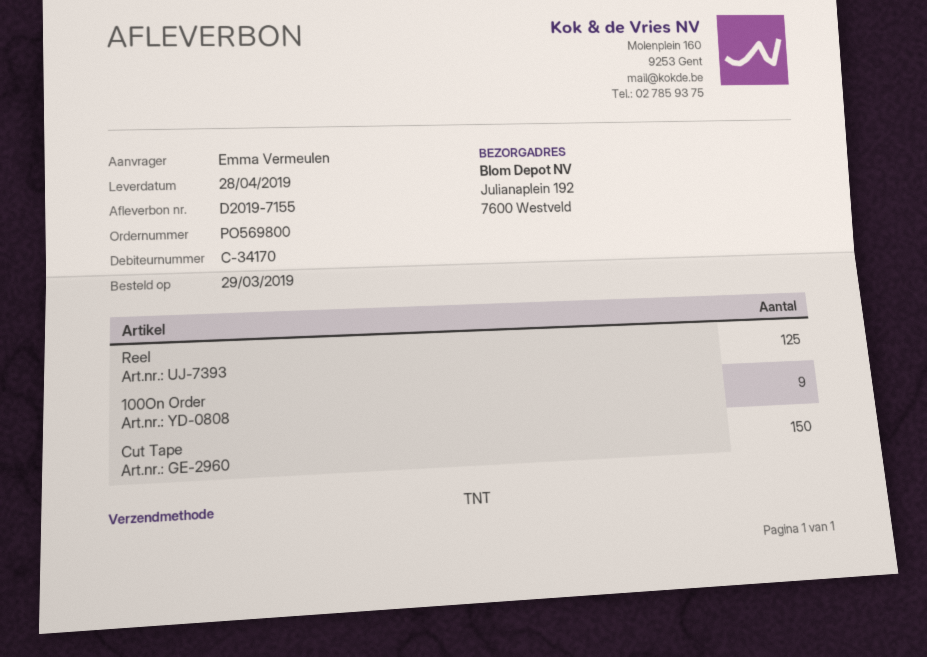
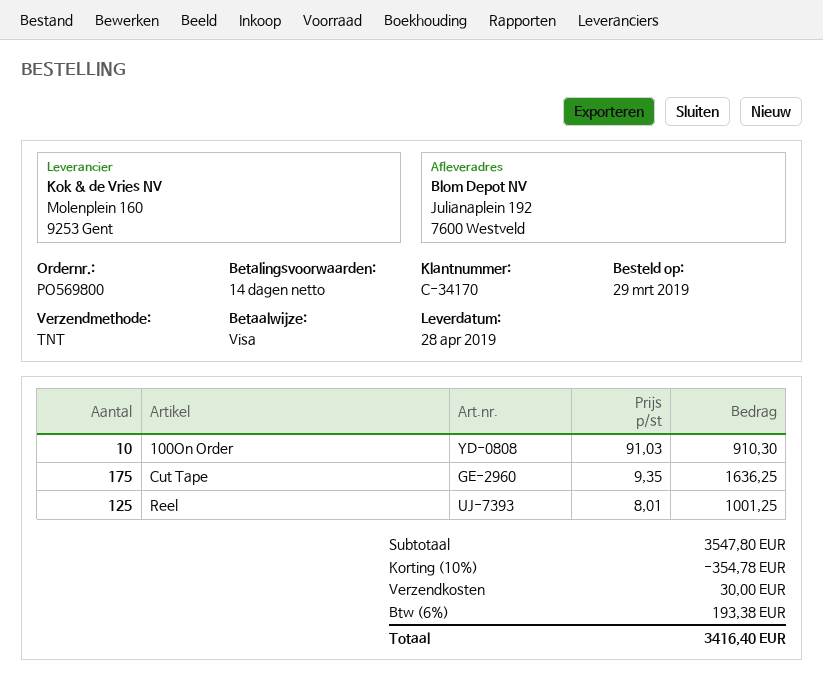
100On Order: 9 -> 10
Cut Tape: 150 -> 175

